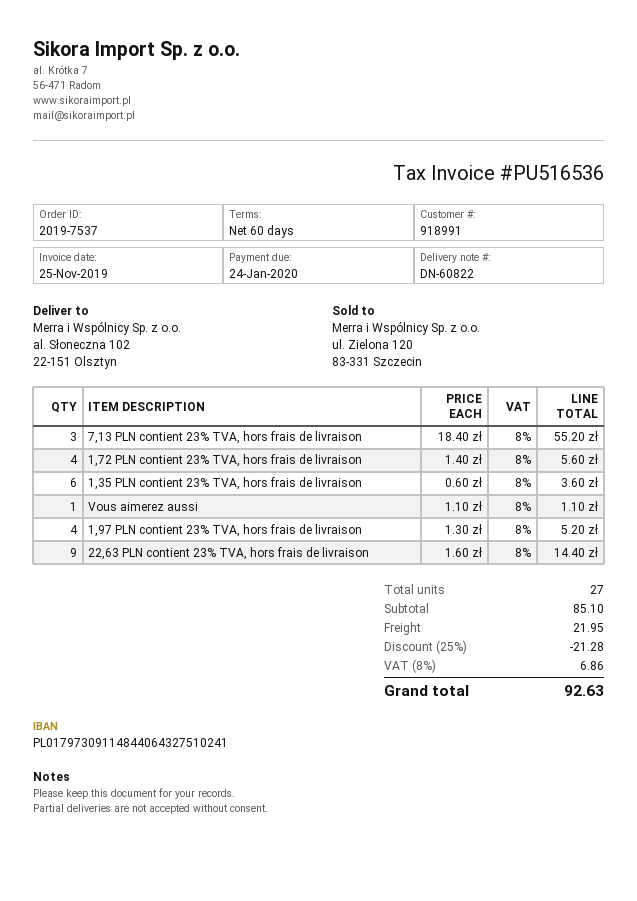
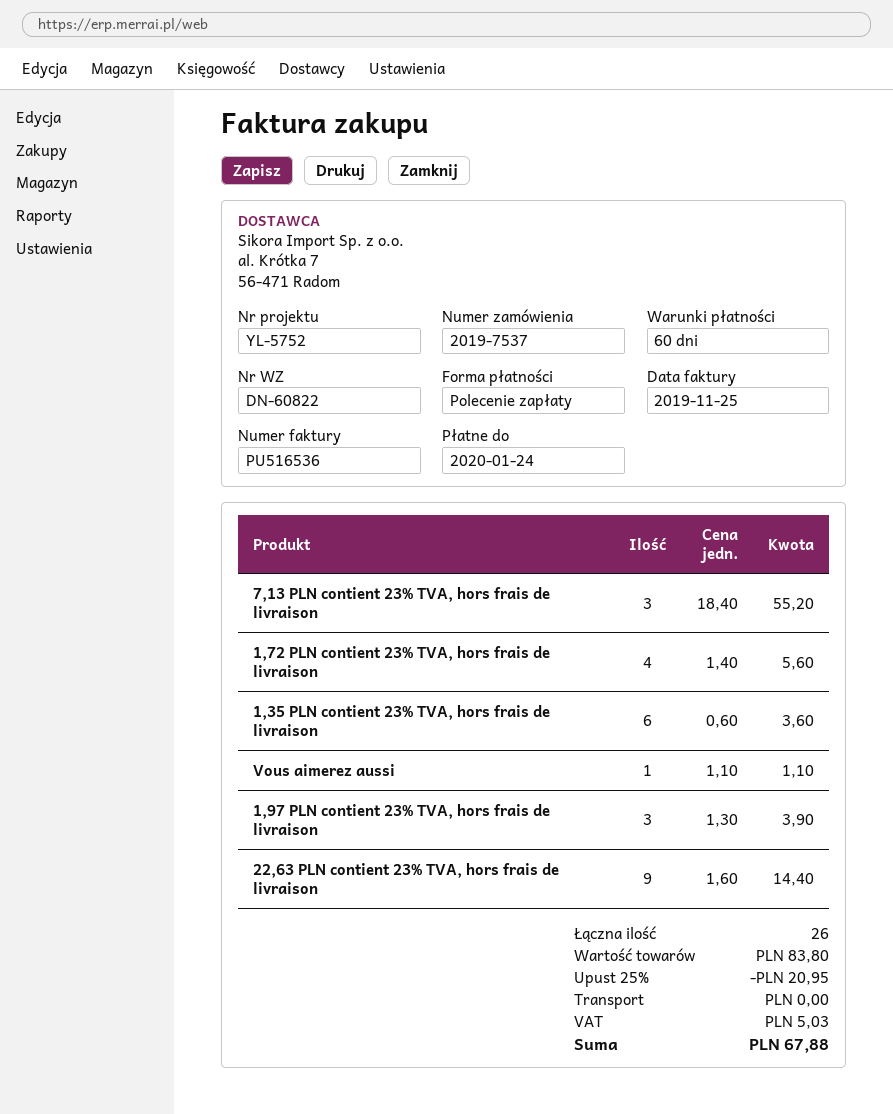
1,97 PLN contient 23% TVA, hors frais de livraison: 4 x 1.30 = 5.20 -> 3 x 1.30 = 3.90
total quantity: 27 -> 26
subtotal: 85.10 -> 83.80
discount: 25% = 21.28 -> 25% = 20.95
shipping: 21.95 -> 0.00
tax: 6.86 -> 5.03
total: 92.63 -> 67.88

